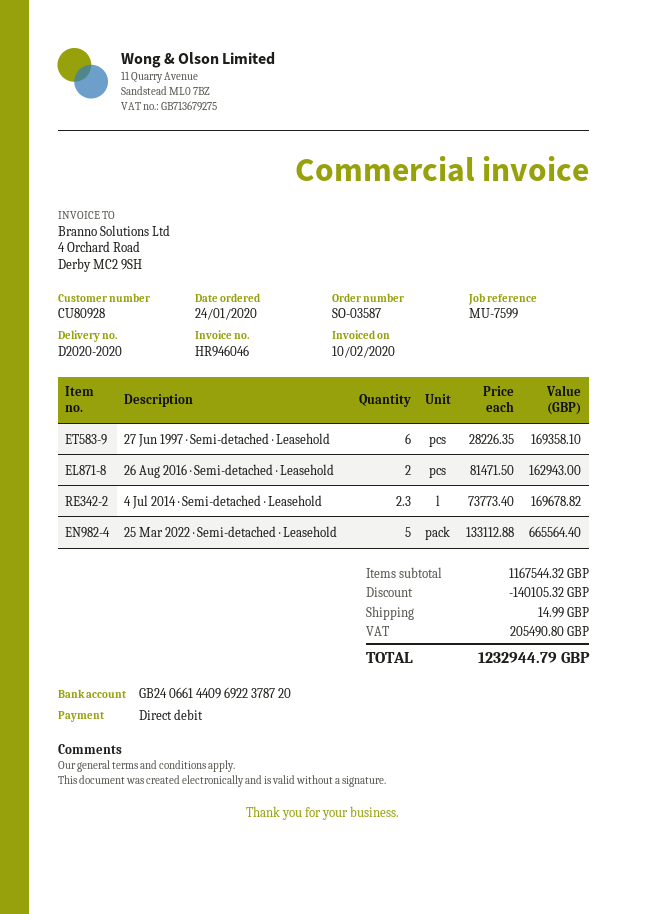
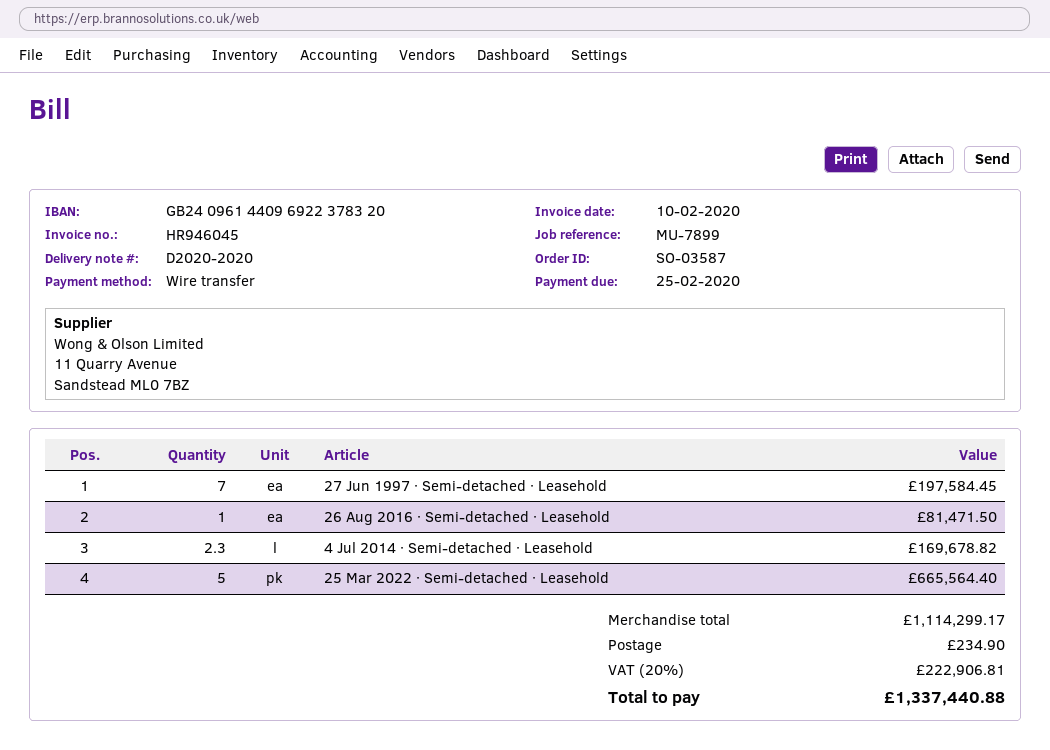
invoice number: HR946046 -> HR946045
reference: MU-7599 -> MU-7899
payment method: direct debit -> bank transfer
bank account: GB24066144096922378720 -> GB24096144096922378320
27 Jun 1997 · Semi-detached · Leasehold: 6 for 169358.10 -> 7 for 197584.45
26 Aug 2016 · Semi-detached · Leasehold: 2 for 162943.00 -> 1 for 81471.50
subtotal: 1167544.32 -> 1114299.17
discount: 140105.32 -> none
shipping: 14.99 -> 234.90
tax: 205490.80 -> 222906.81
total: 1232944.79 -> 1337440.88

